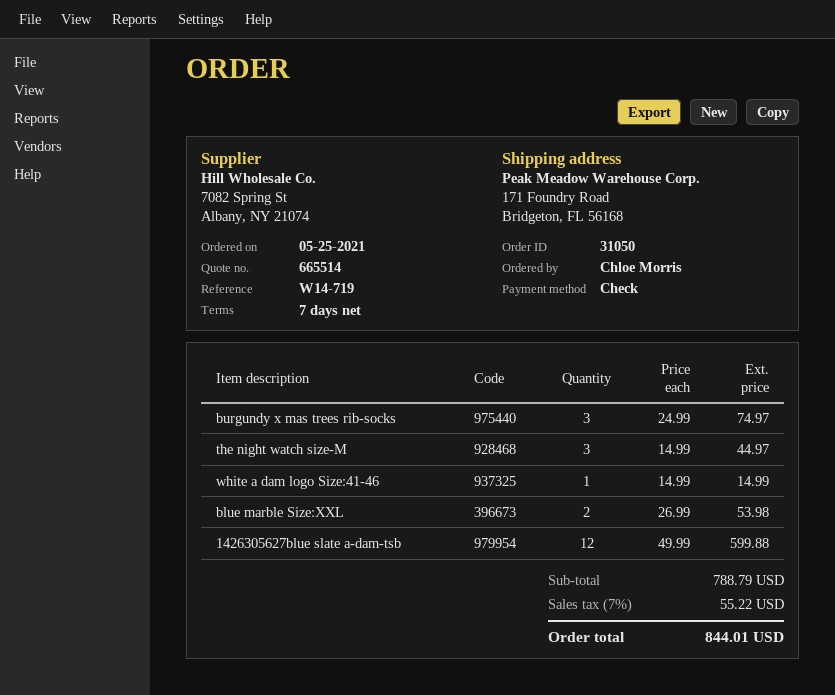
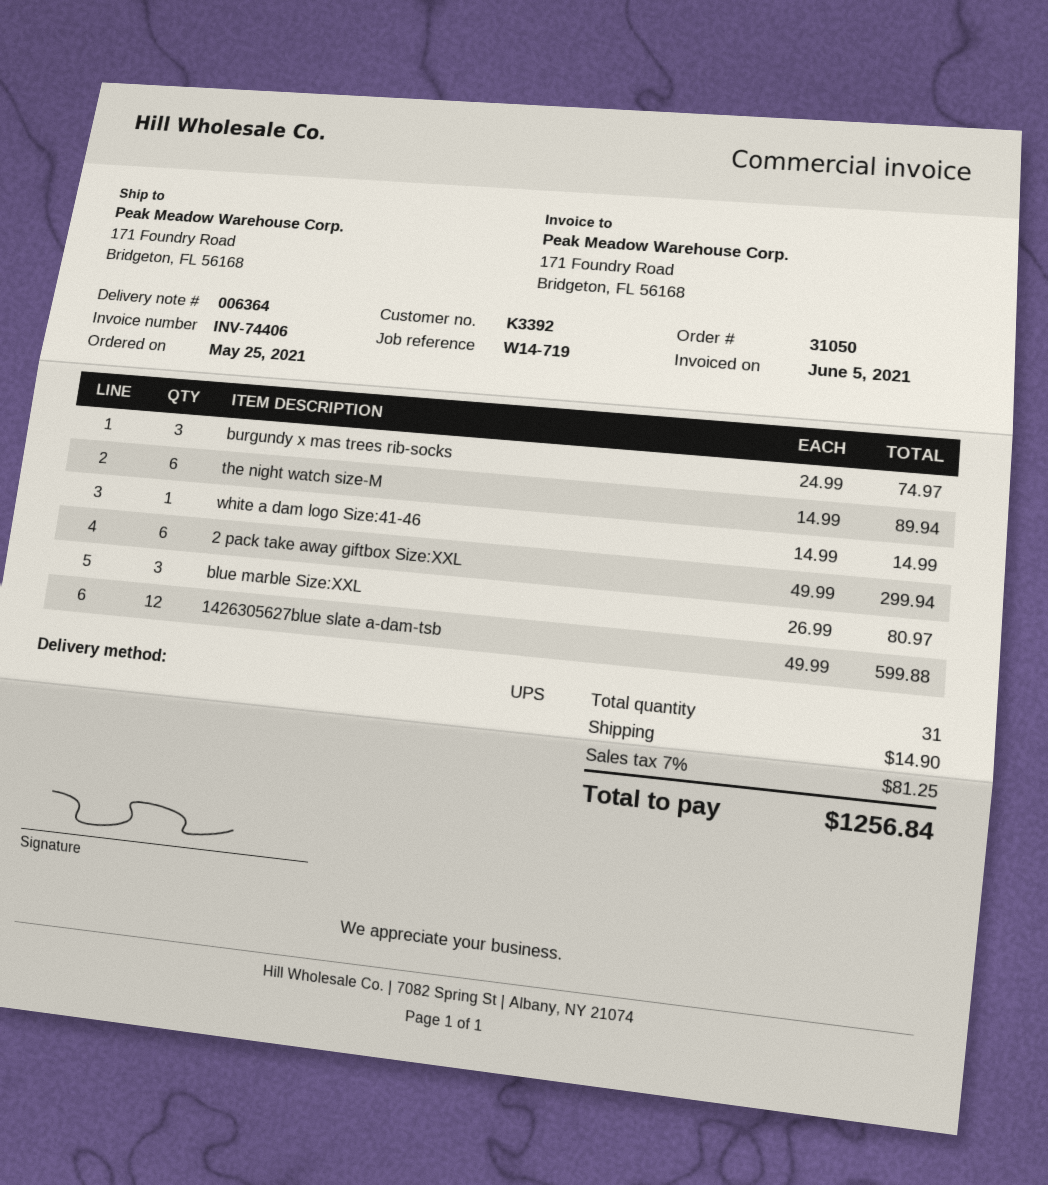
the night watch size-M: 3 x 14.99 = 44.97 -> 6 x 14.99 = 89.94
blue marble Size:XXL: 2 x 26.99 = 53.98 -> 3 x 26.99 = 80.97
2 pack take away giftbox Size:XXL: none -> 6 x 49.99 = 299.94
shipping: none -> 14.90
tax: 7% = 55.22 -> 7% = 81.25
total: 844.01 -> 1256.84

